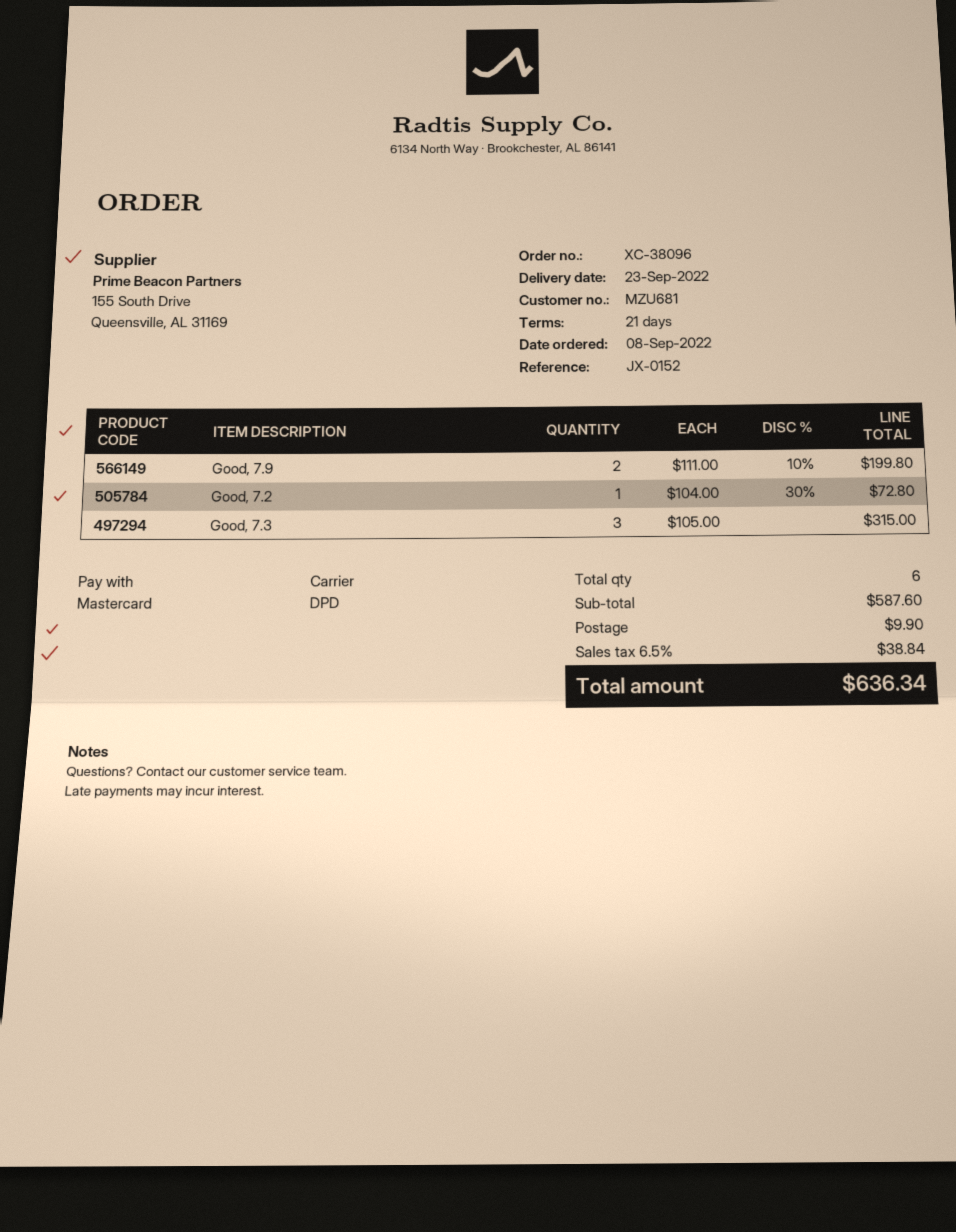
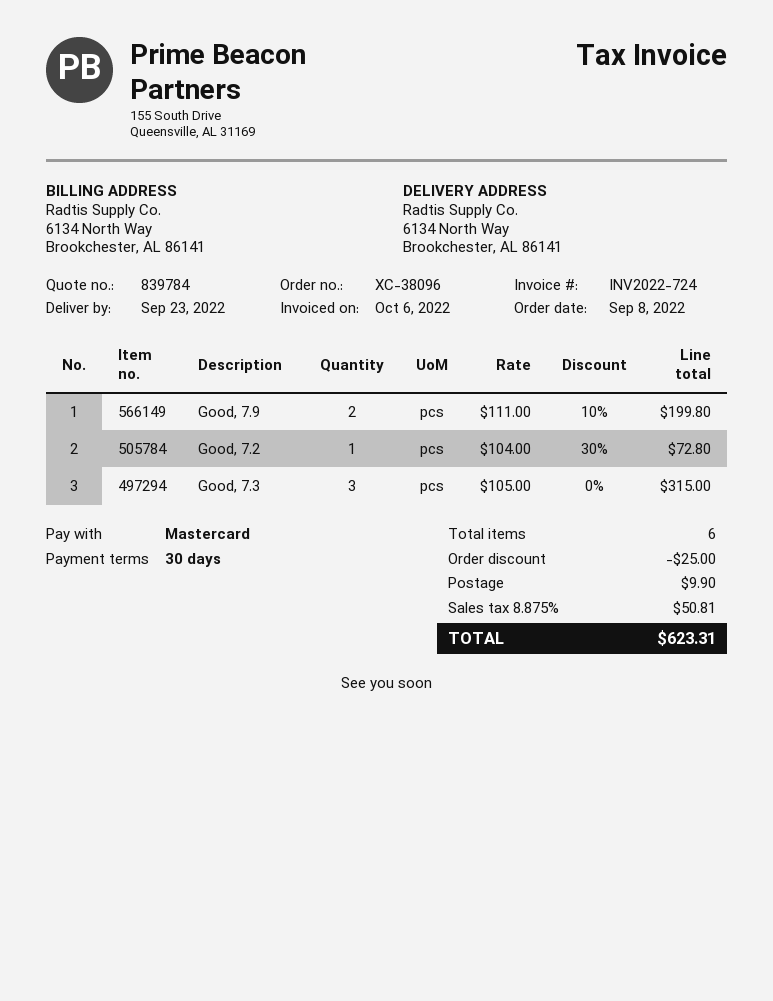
payment terms: 21 days -> 30 days
discount: none -> 25.00
tax: 6.5% = 38.84 -> 8.875% = 50.81
total: 636.34 -> 623.31

